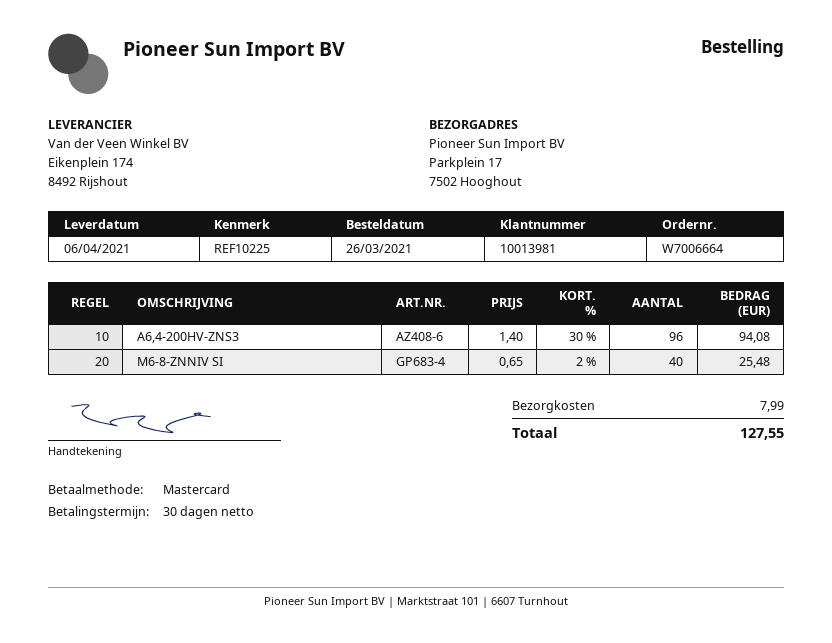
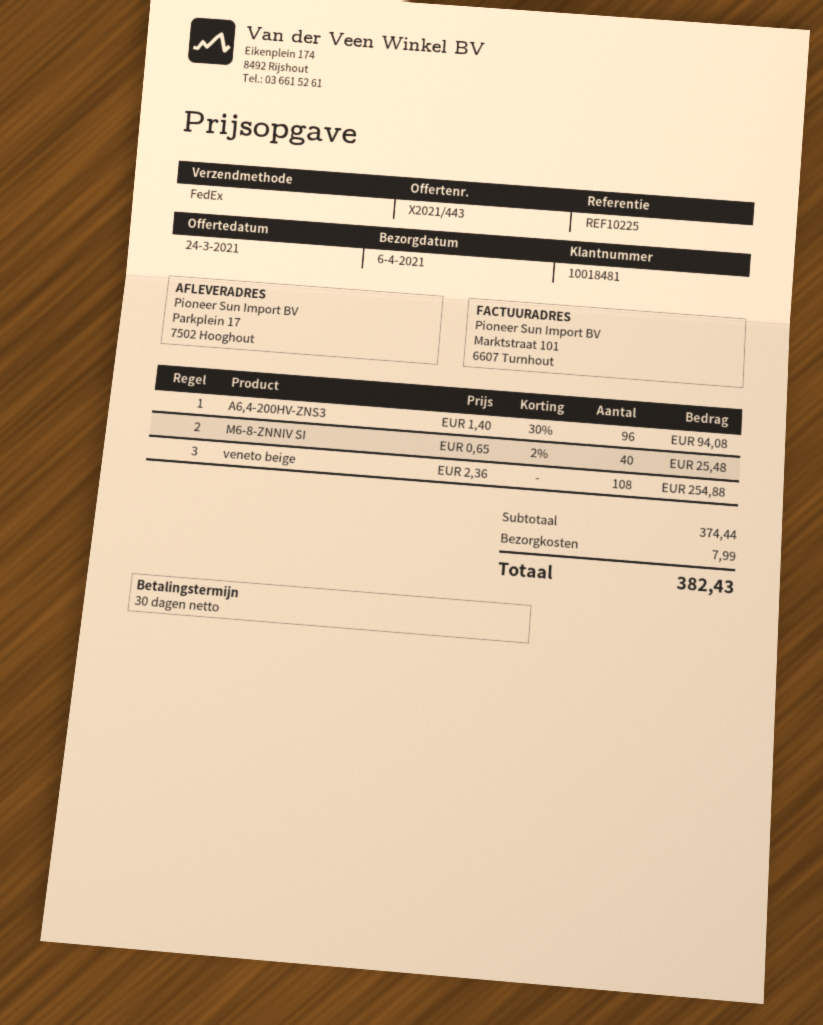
customer number: 10013981 -> 10018481
veneto beige: none -> 108 x 2.36 = 254.88
total: 127.55 -> 382.43

